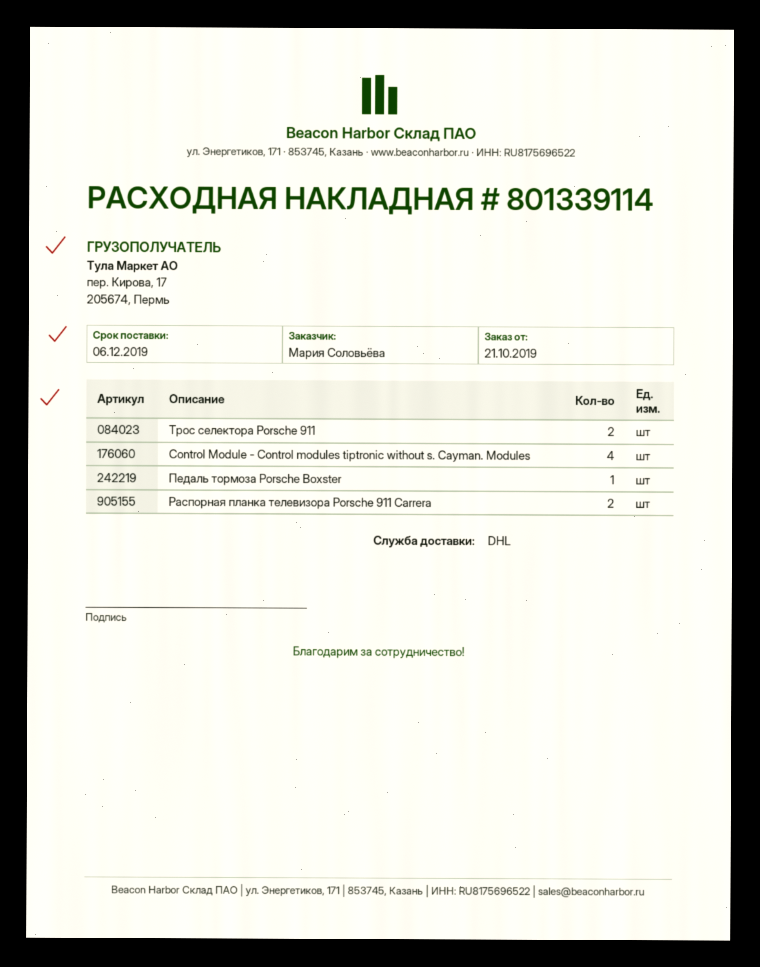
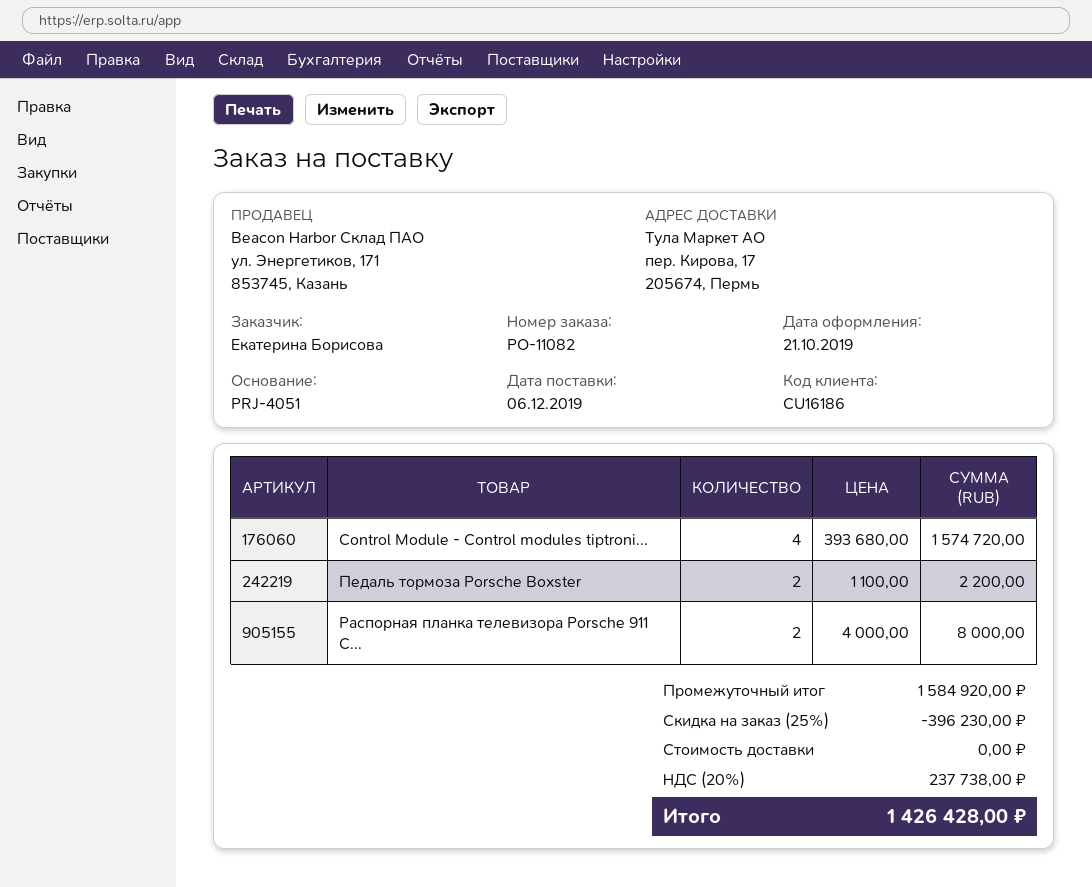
ordered by: Мария Соловьёва -> Екатерина Борисова
Трос селектора Porsche 911: 2 -> none
Педаль тормоза Porsche Boxster: 1 -> 2

